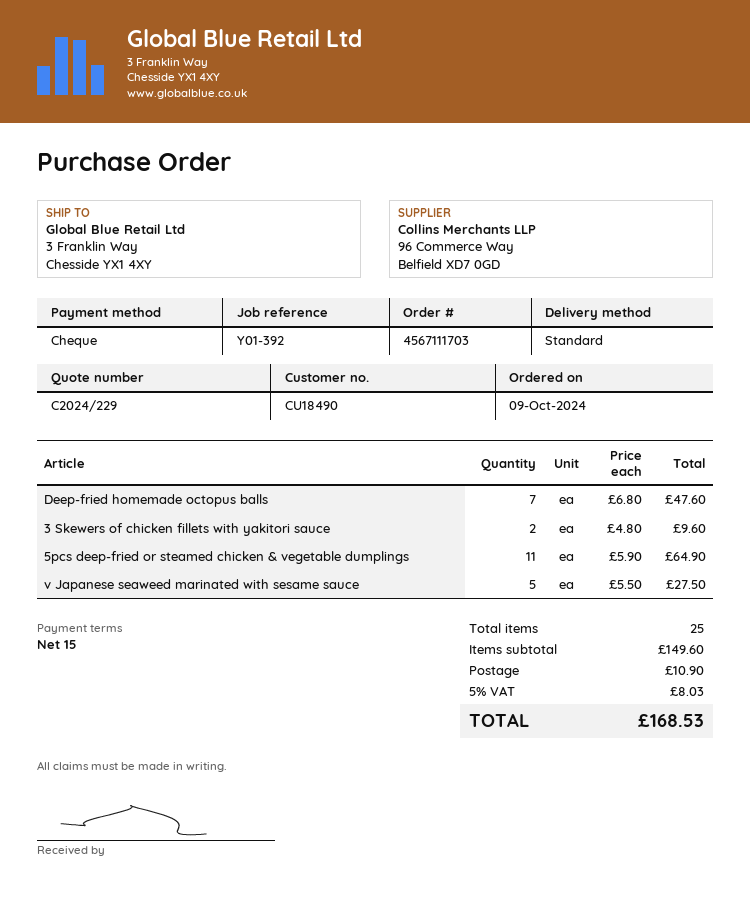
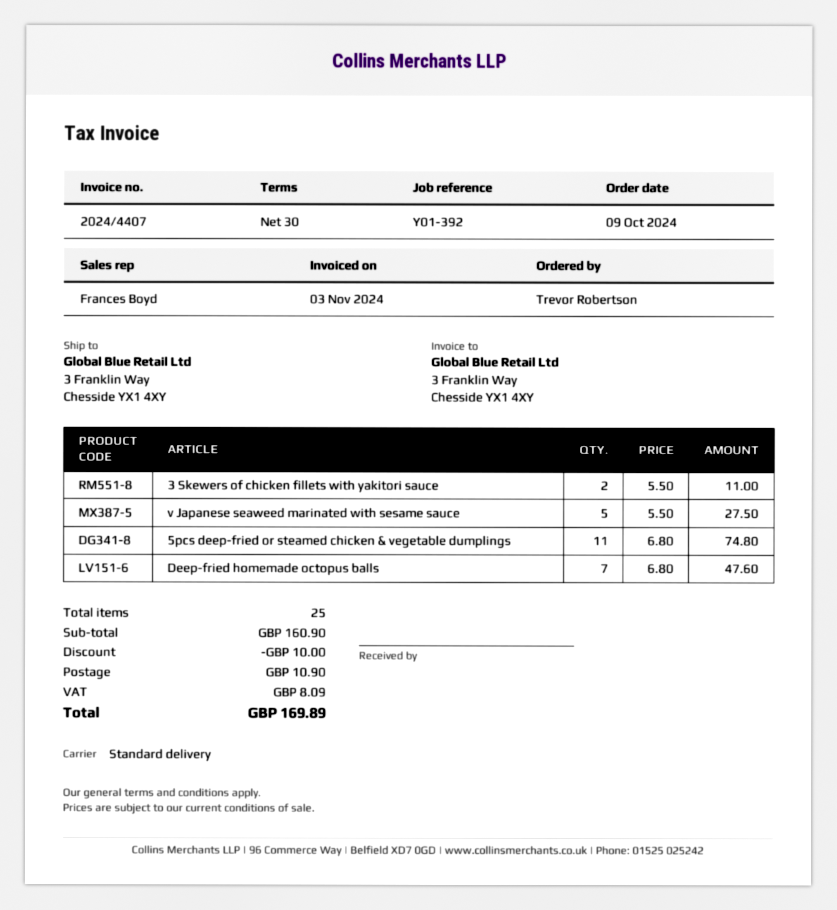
payment terms: 15 days -> 30 days
3 Skewers of chicken fillets with yakitori sauce: 2 x 4.80 = 9.60 -> 2 x 5.50 = 11.00
5pcs deep-fried or steamed chicken & vegetable dumplings: 11 x 5.90 = 64.90 -> 11 x 6.80 = 74.80
subtotal: 149.60 -> 160.90
discount: none -> 10.00
tax: 8.03 -> 8.09
total: 168.53 -> 169.89

